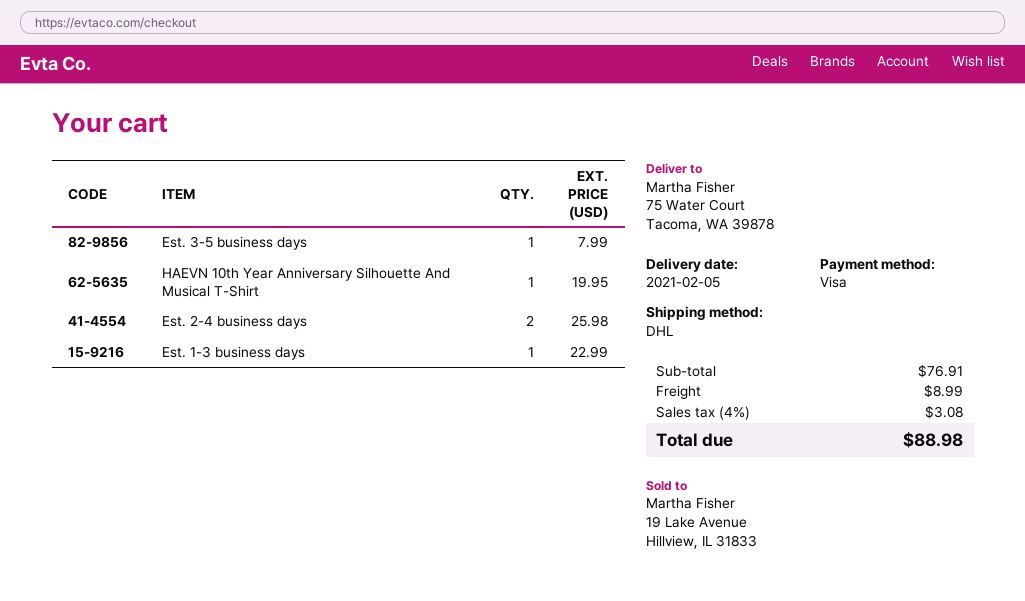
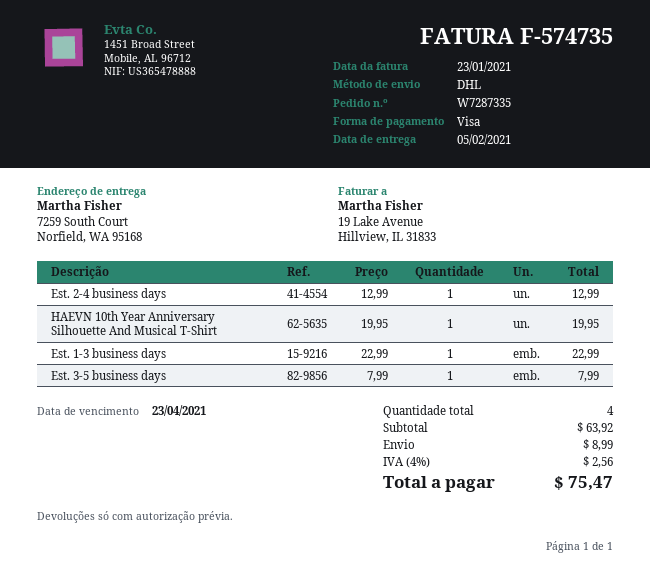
ship to: 75 Water Court, Tacoma, WA 39878 -> 7259 South Court, Norfield, WA 95168
Est. 2-4 business days: 2 for 25.98 -> 1 for 12.99
subtotal: 76.91 -> 63.92
tax: 4% = 3.08 -> 4% = 2.56
total: 88.98 -> 75.47

